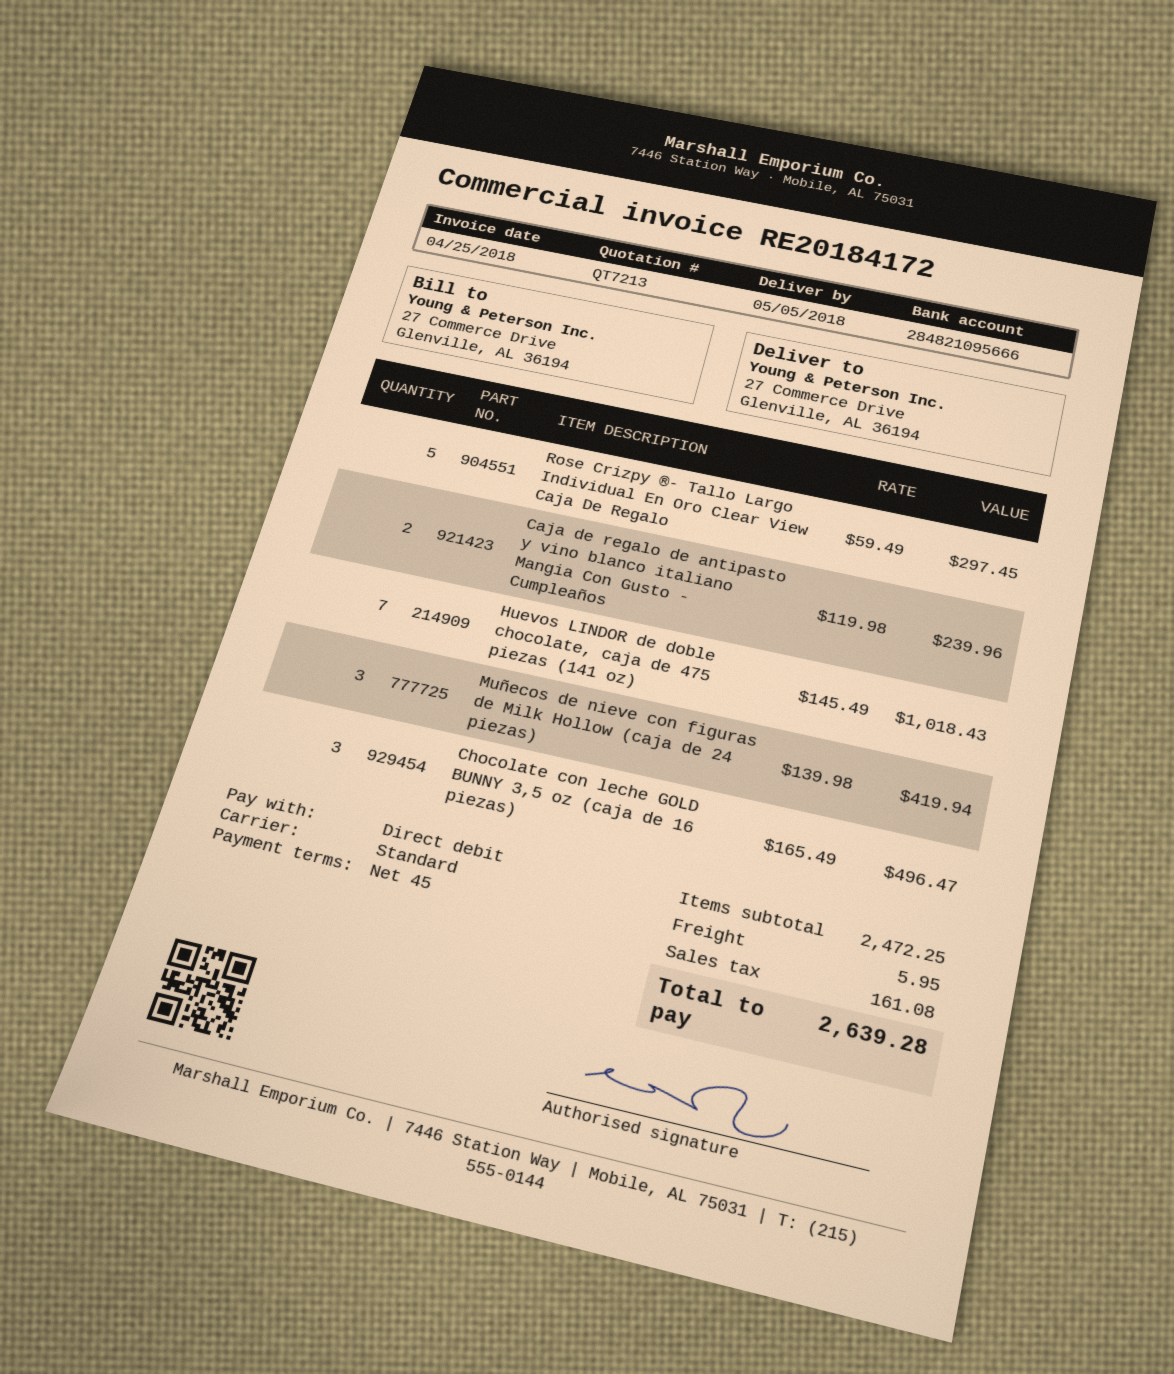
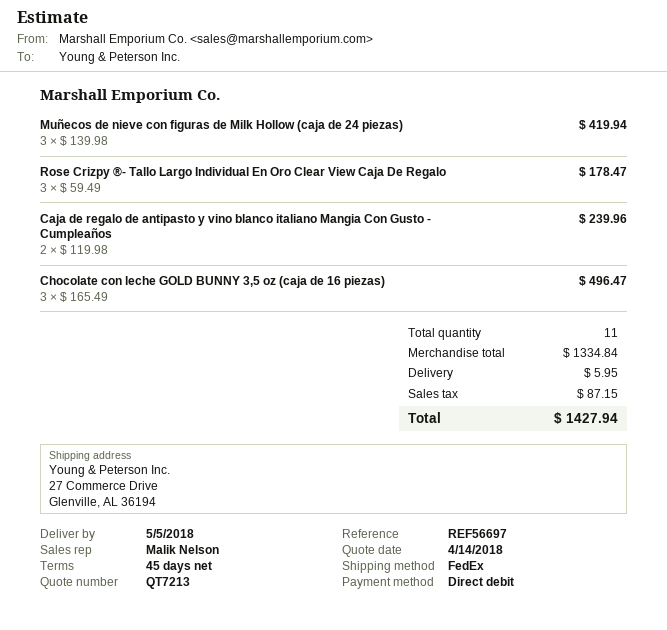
shipping method: standard -> FedEx
Rose Crizpy ®- Tallo Largo Individual En Oro Clear View Caja De Regalo: 5 x 59.49 = 297.45 -> 3 x 59.49 = 178.47
Huevos LINDOR de doble chocolate, caja de 475 piezas (141 oz): 7 x 145.49 = 1018.43 -> none
subtotal: 2472.25 -> 1334.84
tax: 161.08 -> 87.15
total: 2639.28 -> 1427.94

